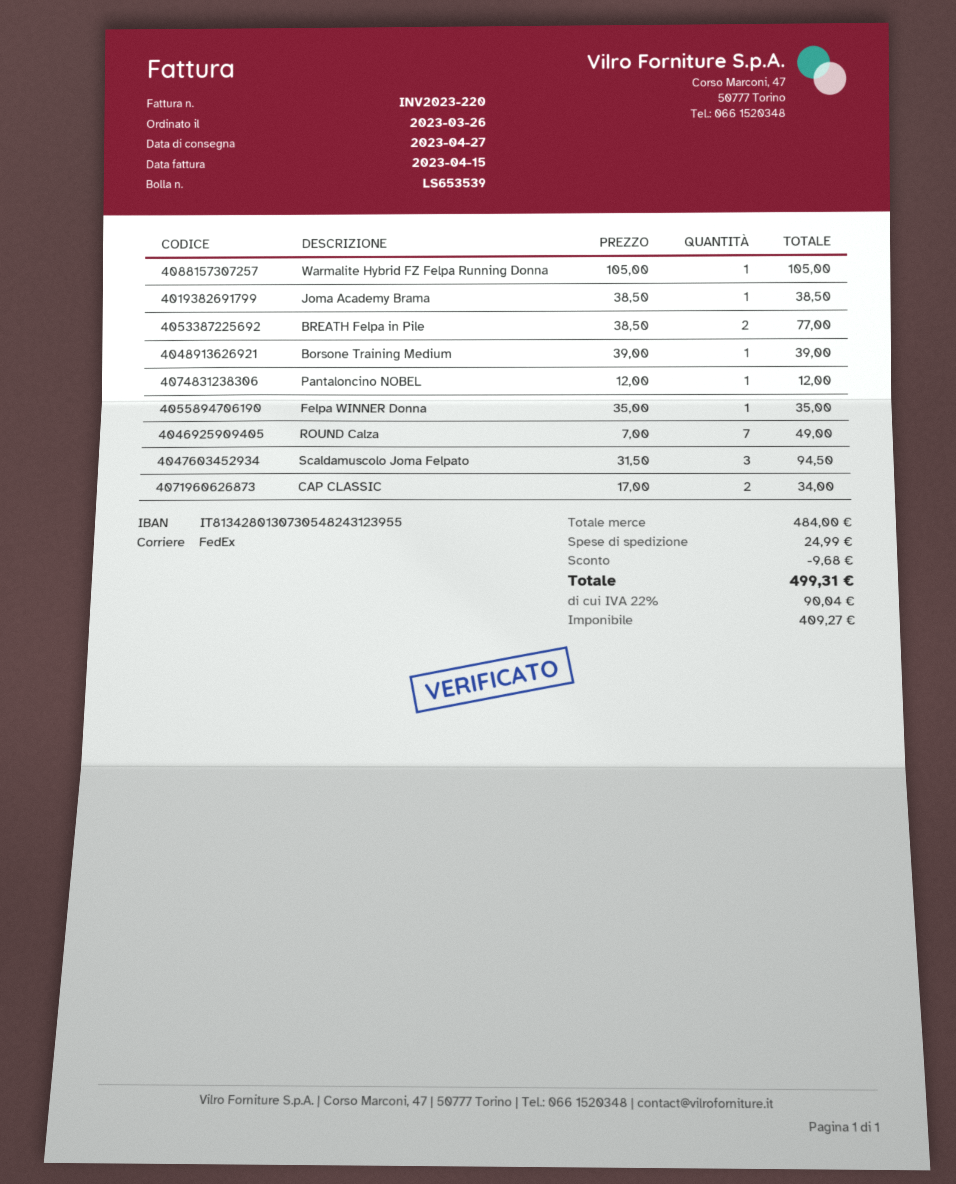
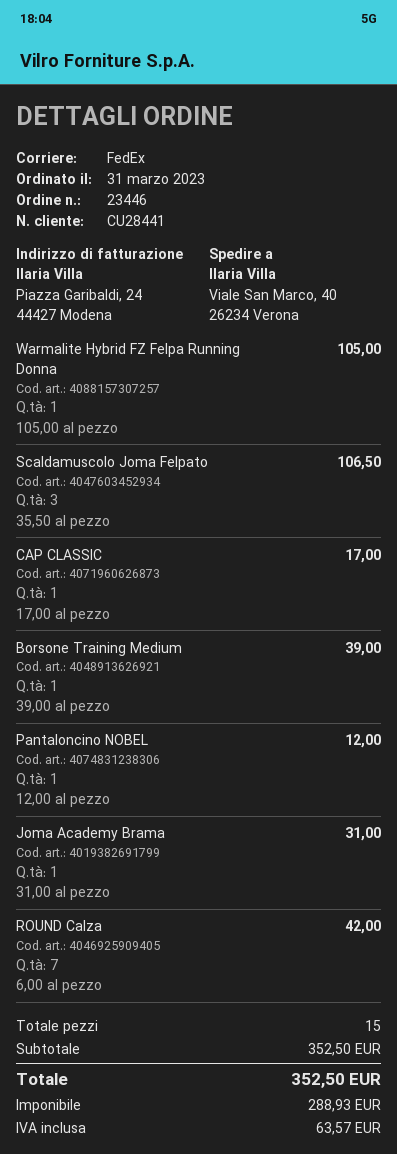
order date: 2023-03-26 -> 2023-03-31
Joma Academy Brama: 1 x 38.50 = 38.50 -> 1 x 31.00 = 31.00
BREATH Felpa in Pile: 2 x 38.50 = 77.00 -> none
Felpa WINNER Donna: 1 x 35.00 = 35.00 -> none
ROUND Calza: 7 x 7.00 = 49.00 -> 7 x 6.00 = 42.00
Scaldamuscolo Joma Felpato: 3 x 31.50 = 94.50 -> 3 x 35.50 = 106.50
CAP CLASSIC: 2 x 17.00 = 34.00 -> 1 x 17.00 = 17.00
subtotal: 484.00 -> 352.50
discount: 9.68 -> none
shipping: 24.99 -> none
net: 409.27 -> 288.93
tax: 90.04 -> 63.57
total: 499.31 -> 352.50

